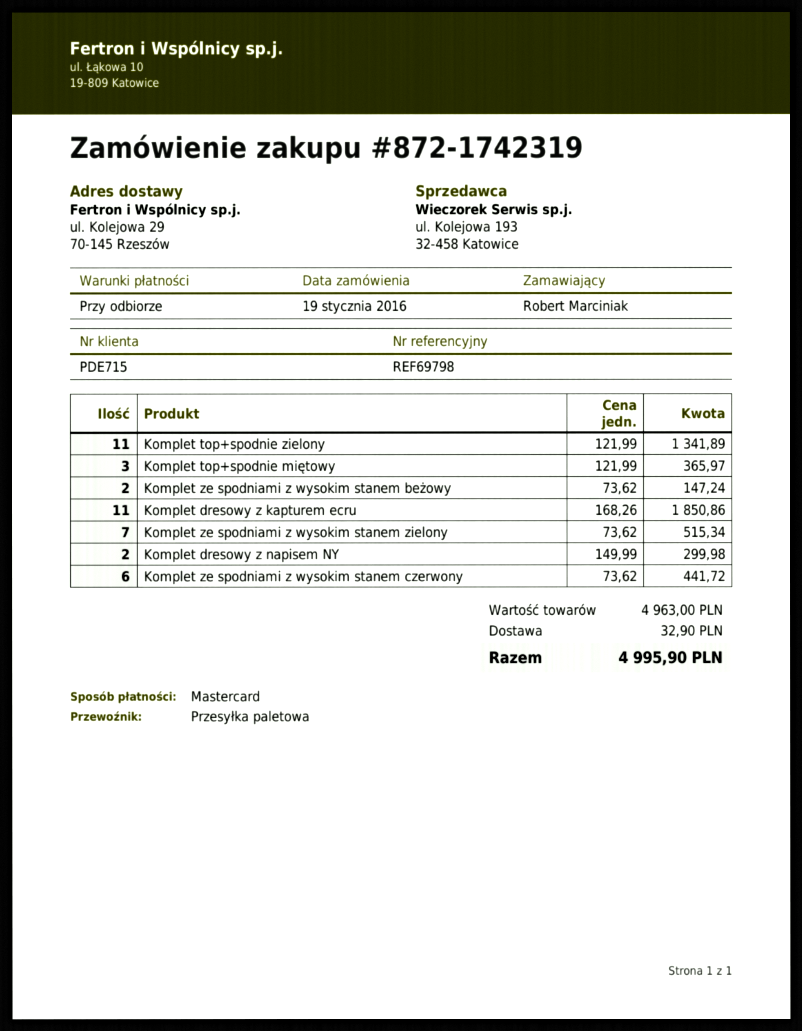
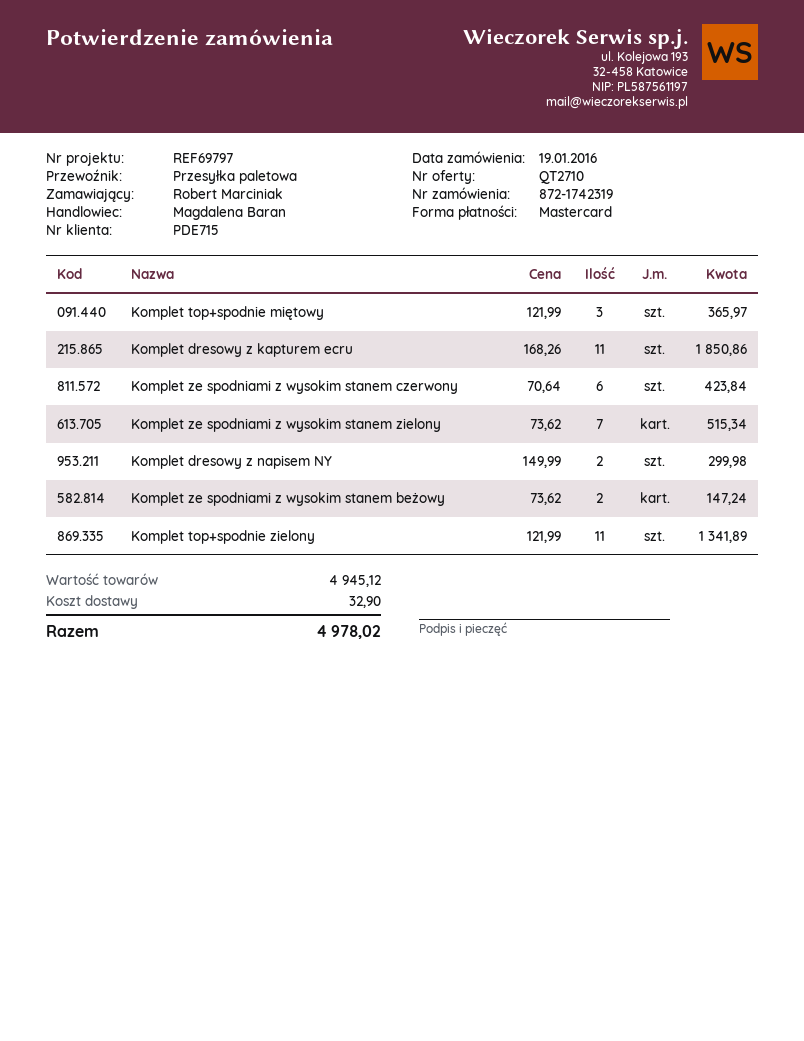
reference: REF69798 -> REF69797
Komplet ze spodniami z wysokim stanem czerwony: 6 x 73.62 = 441.72 -> 6 x 70.64 = 423.84
subtotal: 4963.00 -> 4945.12
total: 4995.90 -> 4978.02

